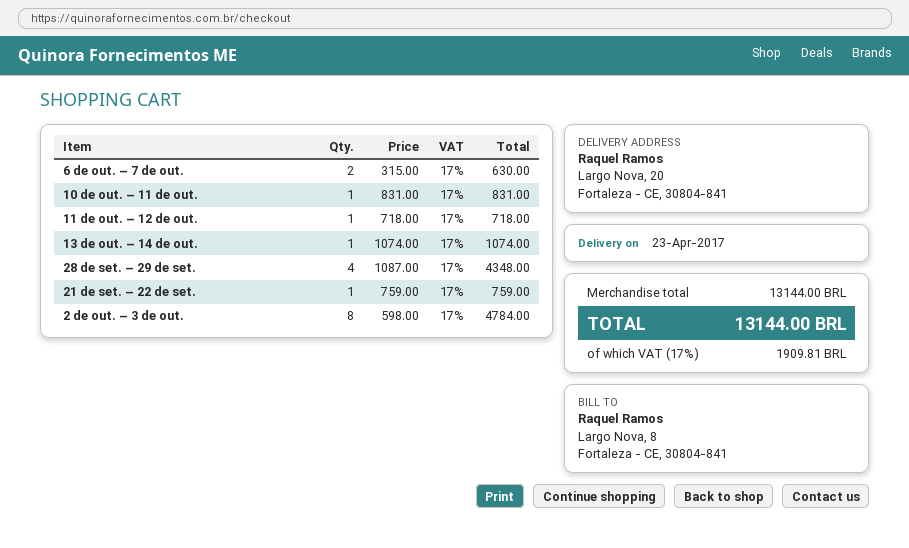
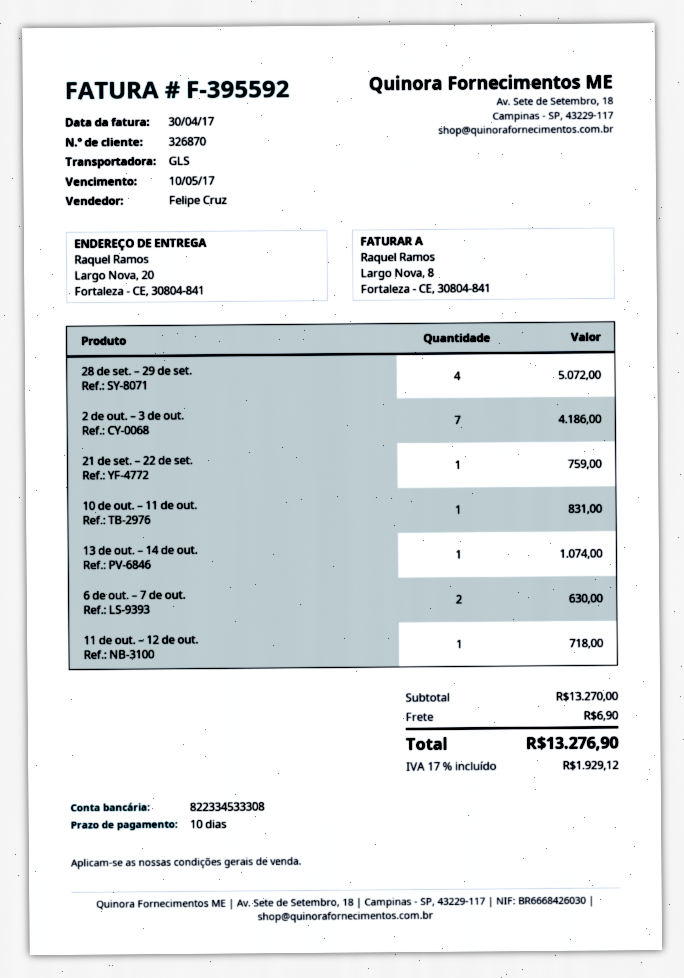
28 de set. – 29 de set.: 4 for 4348.00 -> 4 for 5072.00
2 de out. – 3 de out.: 8 for 4784.00 -> 7 for 4186.00
subtotal: 13144.00 -> 13270.00
shipping: none -> 6.90
tax: 17% = 1909.81 -> 17% = 1929.12
total: 13144.00 -> 13276.90

